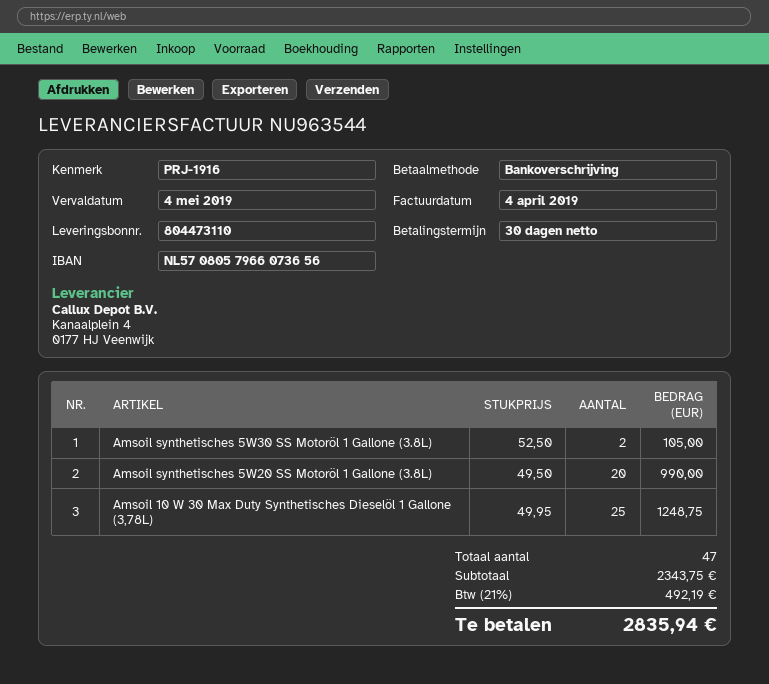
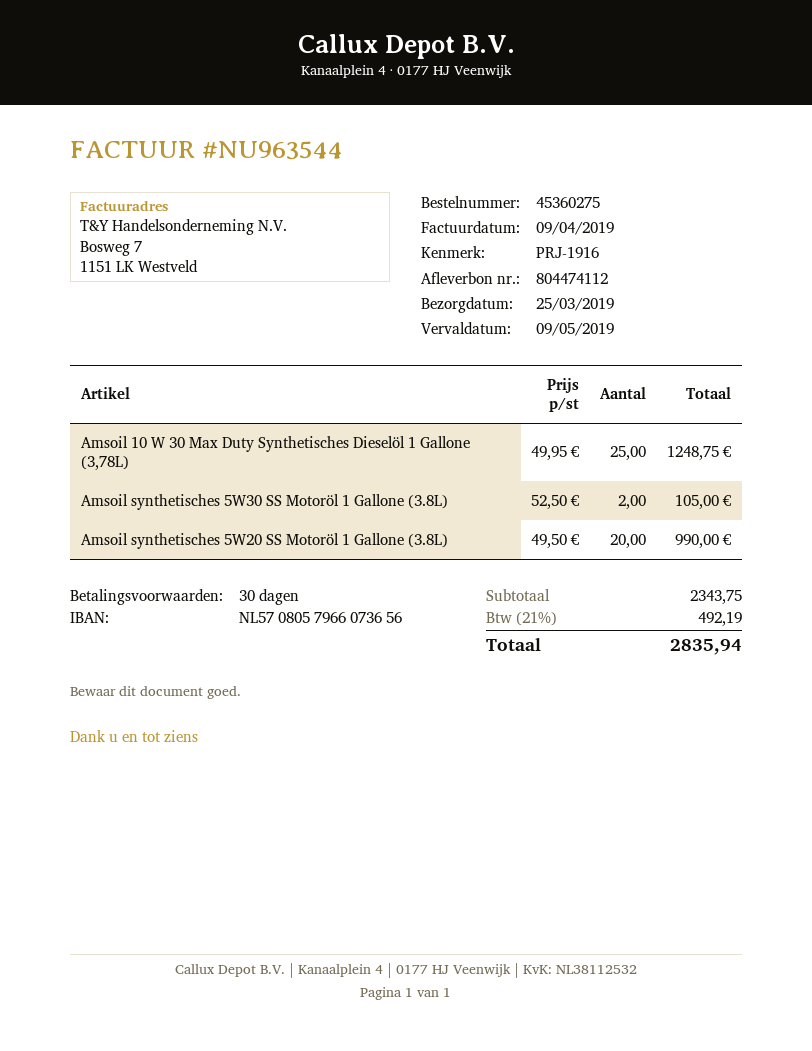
delivery note number: 804473110 -> 804474112
invoice date: 2019-04-04 -> 2019-04-09
due date: 2019-05-04 -> 2019-05-09

